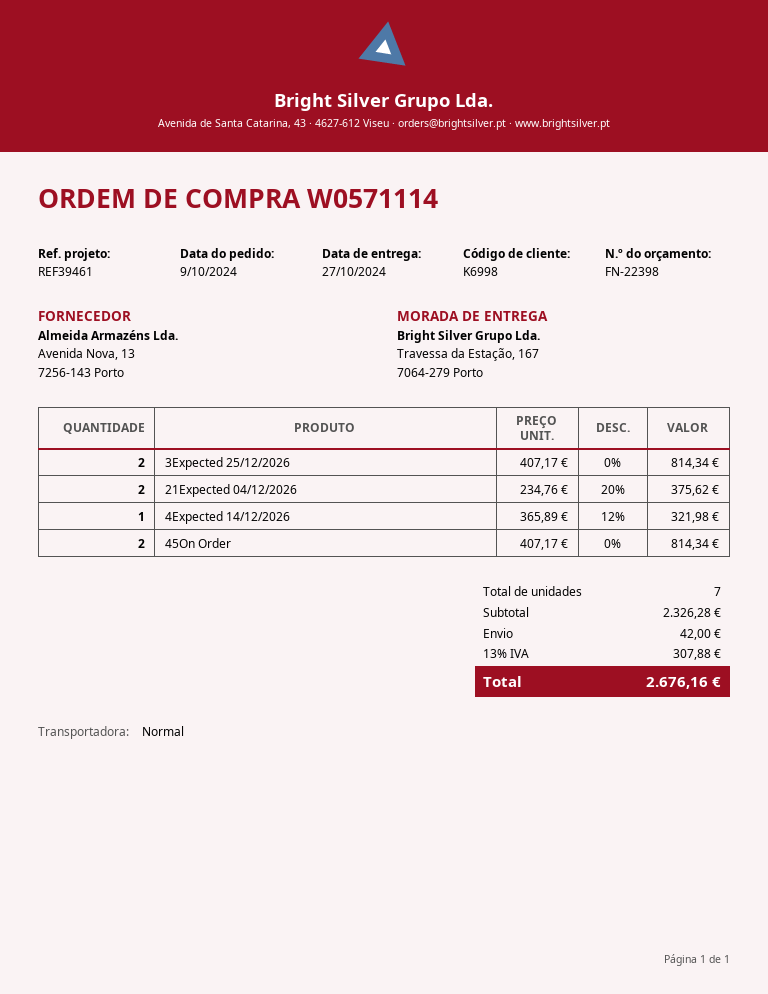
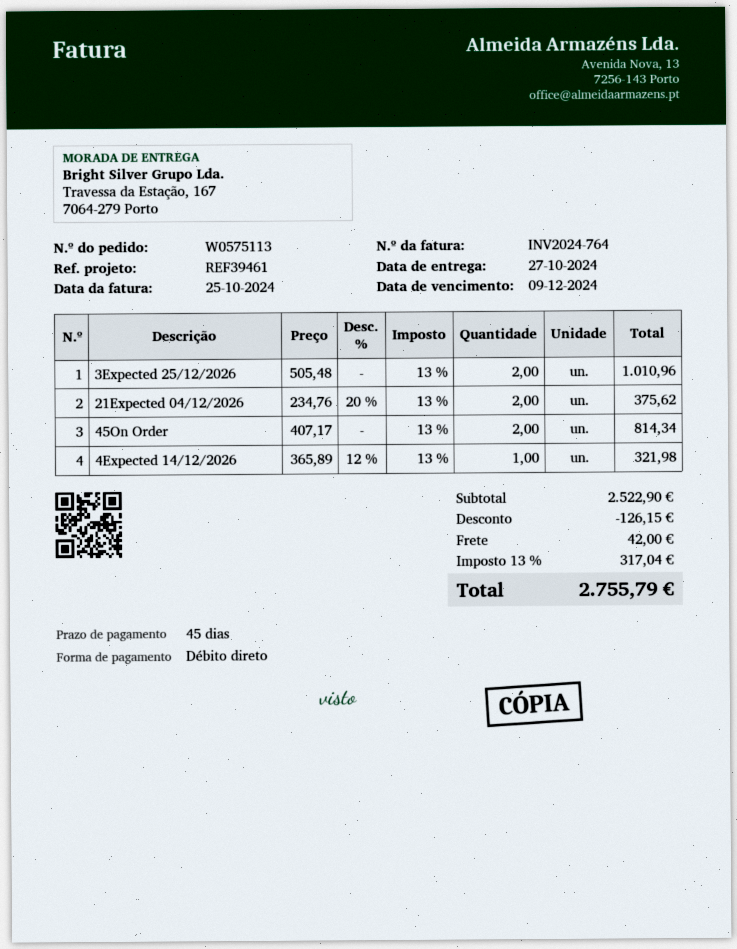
order number: W0571114 -> W0575113
3Expected 25/12/2026: 2 x 407.17 = 814.34 -> 2 x 505.48 = 1010.96
subtotal: 2326.28 -> 2522.90
discount: none -> 126.15
tax: 13% = 307.88 -> 13% = 317.04
total: 2676.16 -> 2755.79

